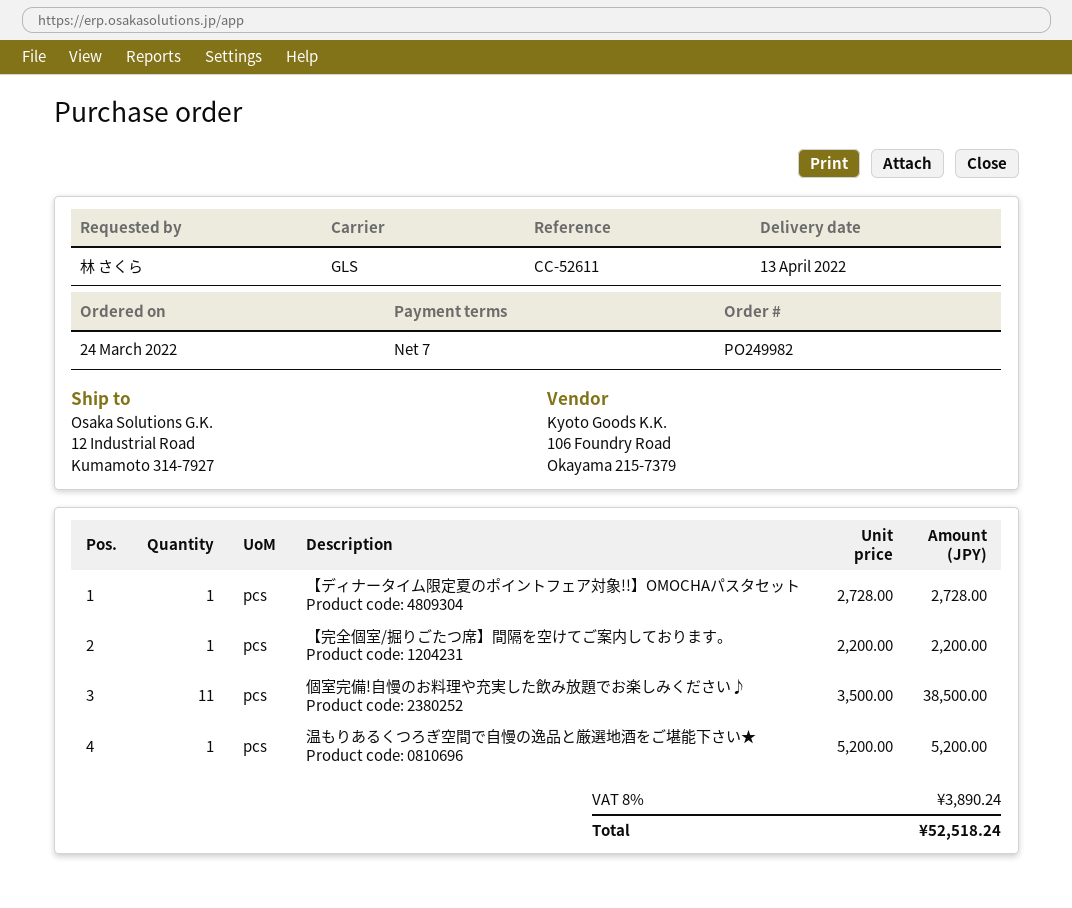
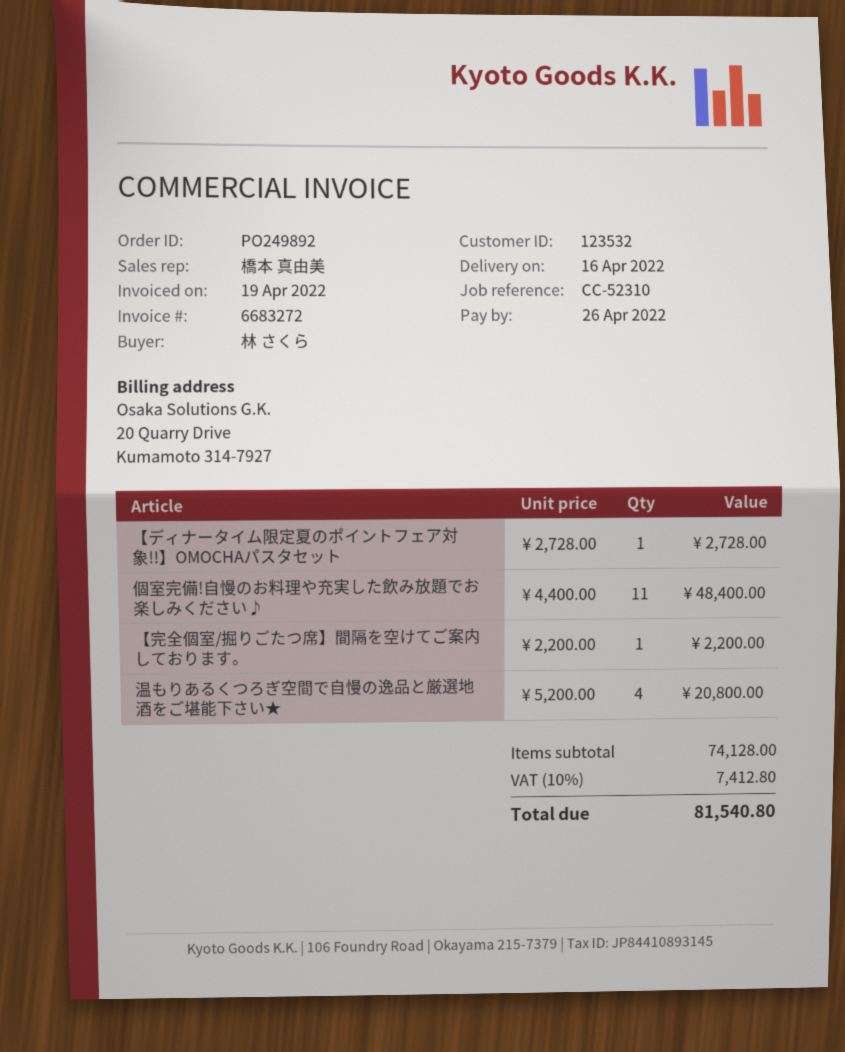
order number: PO249982 -> PO249892
delivery date: 2022-04-13 -> 2022-04-16
reference: CC-52611 -> CC-52310
個室完備!自慢のお料理や充実した飲み放題でお楽しみください♪: 11 x 3500.00 = 38500.00 -> 11 x 4400.00 = 48400.00
温もりあるくつろぎ空間で自慢の逸品と厳選地酒をご堪能下さい★: 1 x 5200.00 = 5200.00 -> 4 x 5200.00 = 20800.00
tax: 8% = 3890.24 -> 10% = 7412.80
total: 52518.24 -> 81540.80

